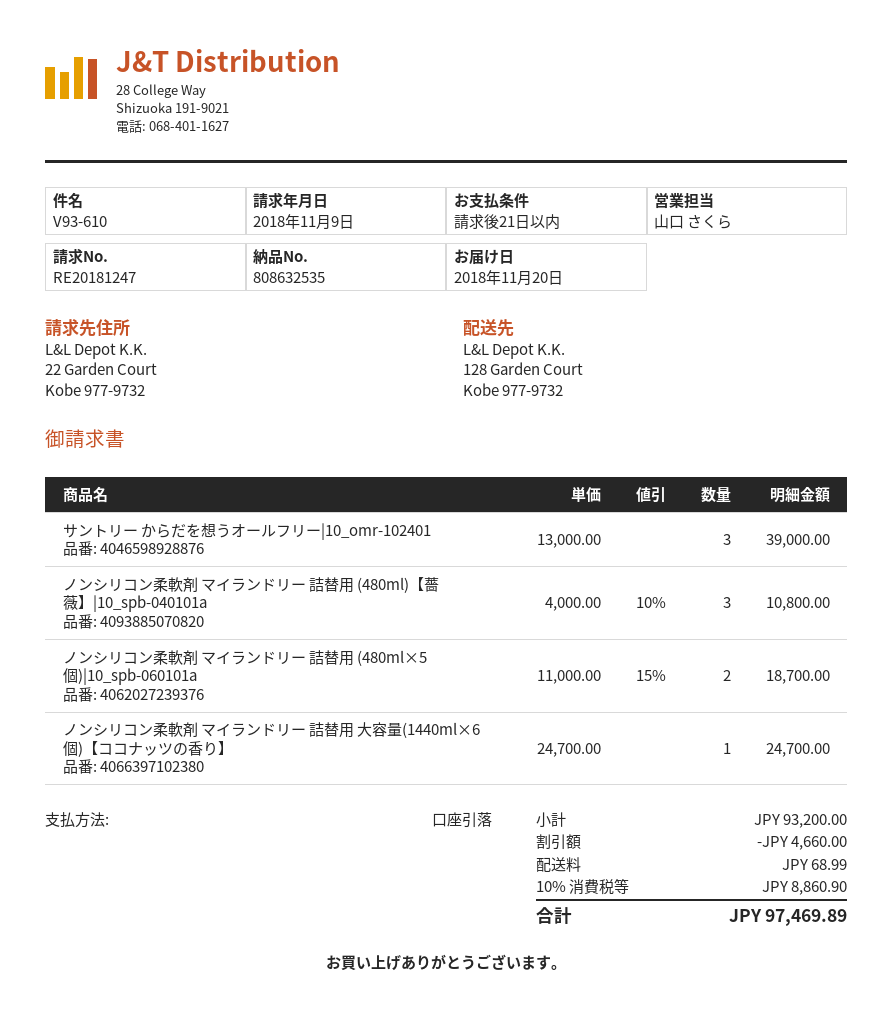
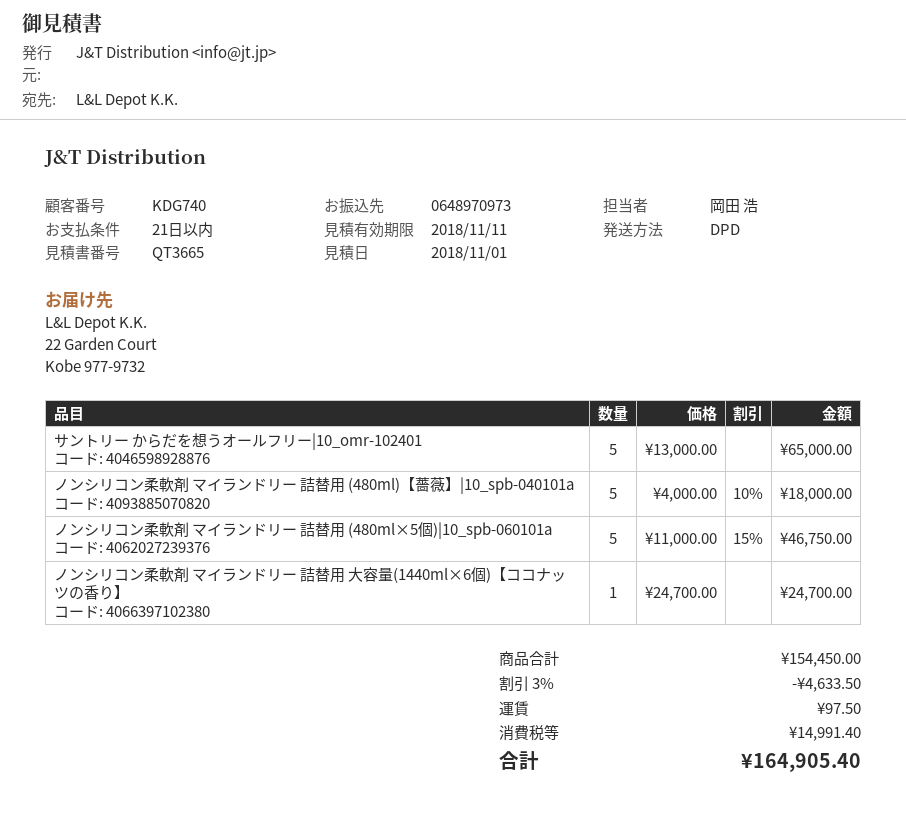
sales rep: 山口 さくら -> 岡田 浩
ship to: 128 Garden Court, Kobe 977-9732 -> 22 Garden Court, Kobe 977-9732
サントリー からだを想うオールフリー|10_omr-102401: 3 x 13000.00 = 39000.00 -> 5 x 13000.00 = 65000.00
ノンシリコン柔軟剤 マイランドリー 詰替用 (480ml)【薔薇】|10_spb-040101a: 3 x 4000.00 - 10% = 10800.00 -> 5 x 4000.00 - 10% = 18000.00
ノンシリコン柔軟剤 マイランドリー 詰替用 (480ml×5個)|10_spb-060101a: 2 x 11000.00 - 15% = 18700.00 -> 5 x 11000.00 - 15% = 46750.00
subtotal: 93200.00 -> 154450.00
discount: 4660.00 -> 4633.50
shipping: 68.99 -> 97.50
tax: 8860.90 -> 14991.40
total: 97469.89 -> 164905.40

